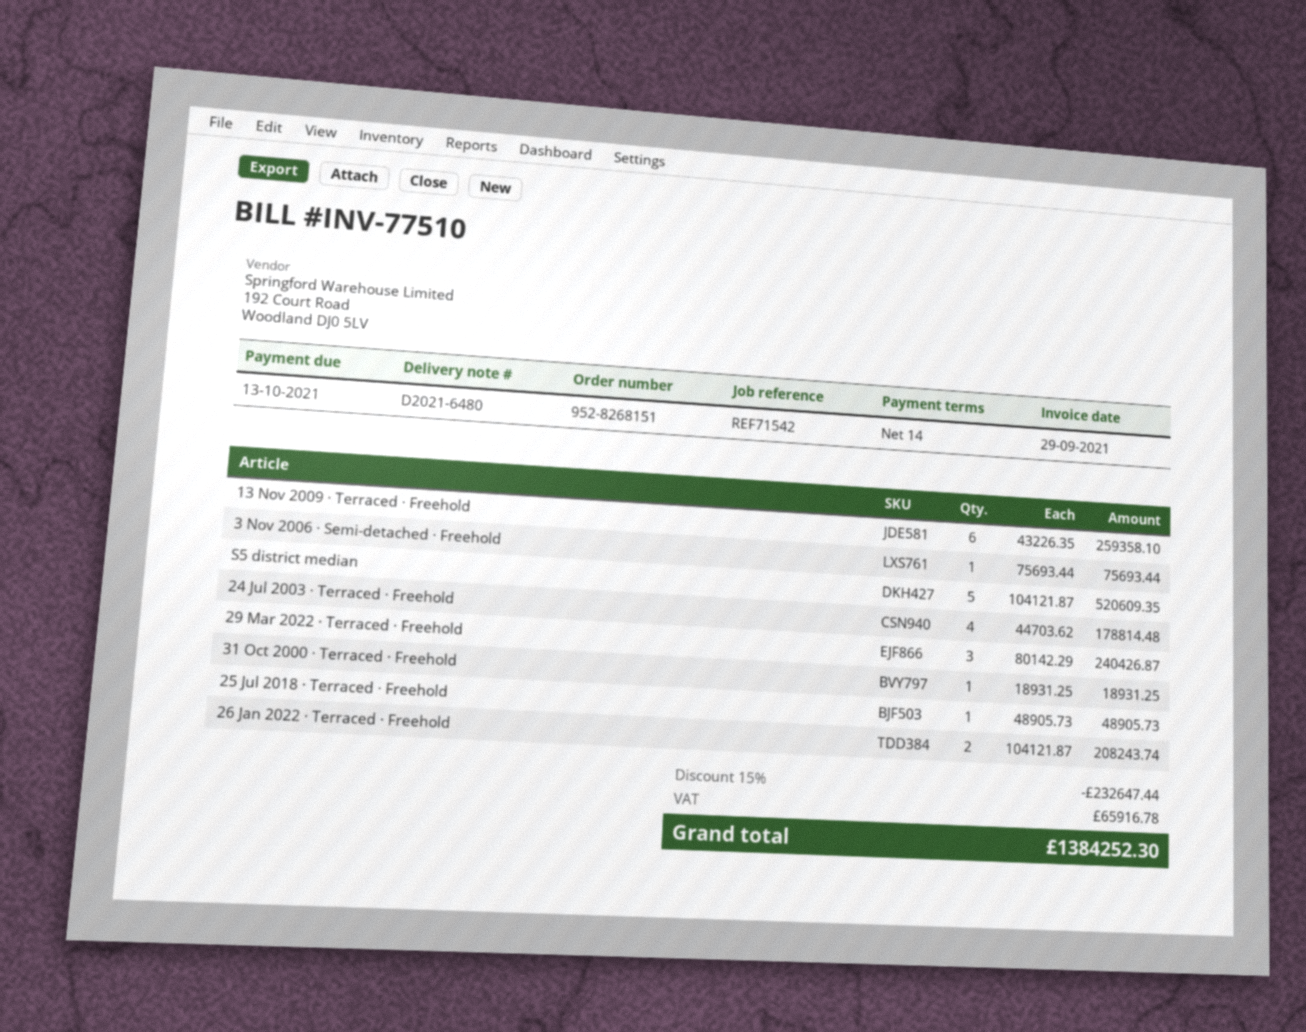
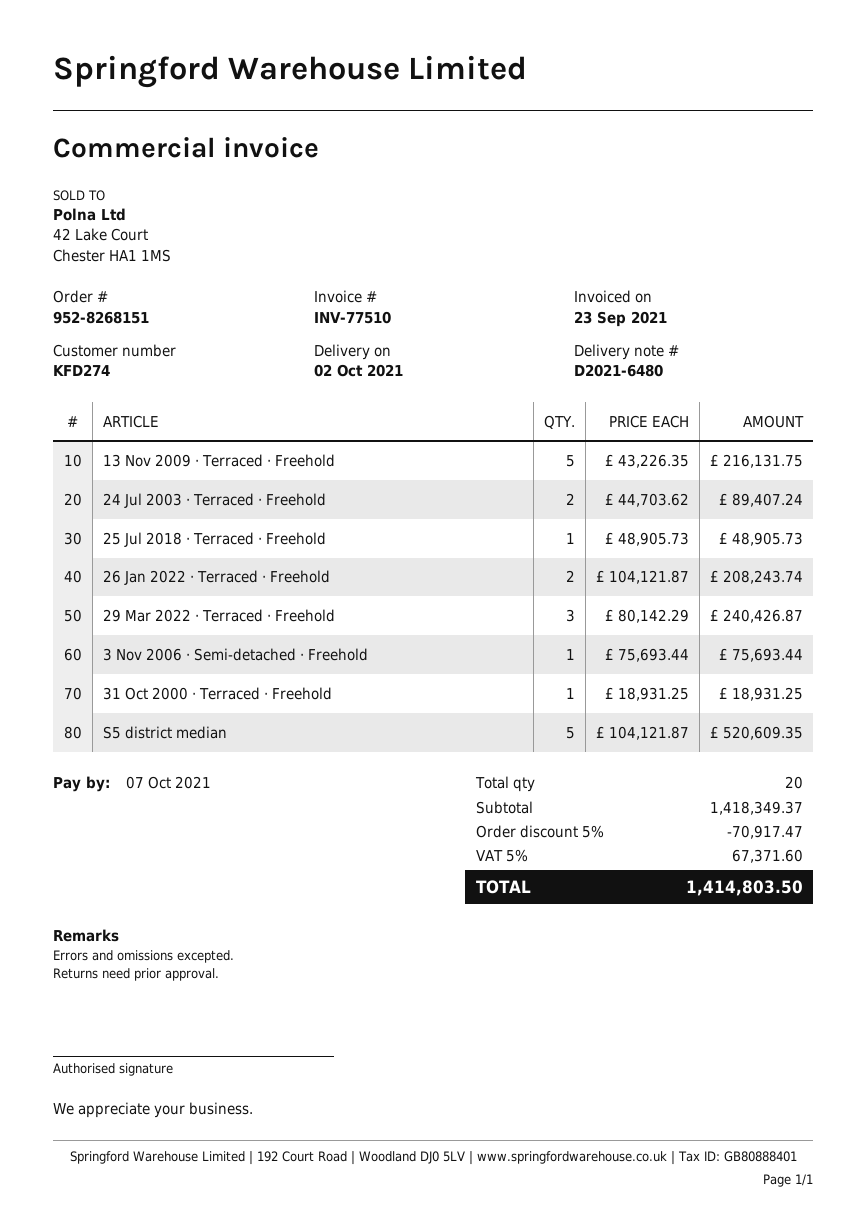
invoice date: 2021-09-29 -> 2021-09-23
due date: 2021-10-13 -> 2021-10-07
13 Nov 2009 · Terraced · Freehold: 6 x 43226.35 = 259358.10 -> 5 x 43226.35 = 216131.75
24 Jul 2003 · Terraced · Freehold: 4 x 44703.62 = 178814.48 -> 2 x 44703.62 = 89407.24
discount: 15% = 232647.44 -> 5% = 70917.47
tax: 65916.78 -> 67371.60
total: 1384252.30 -> 1414803.50

